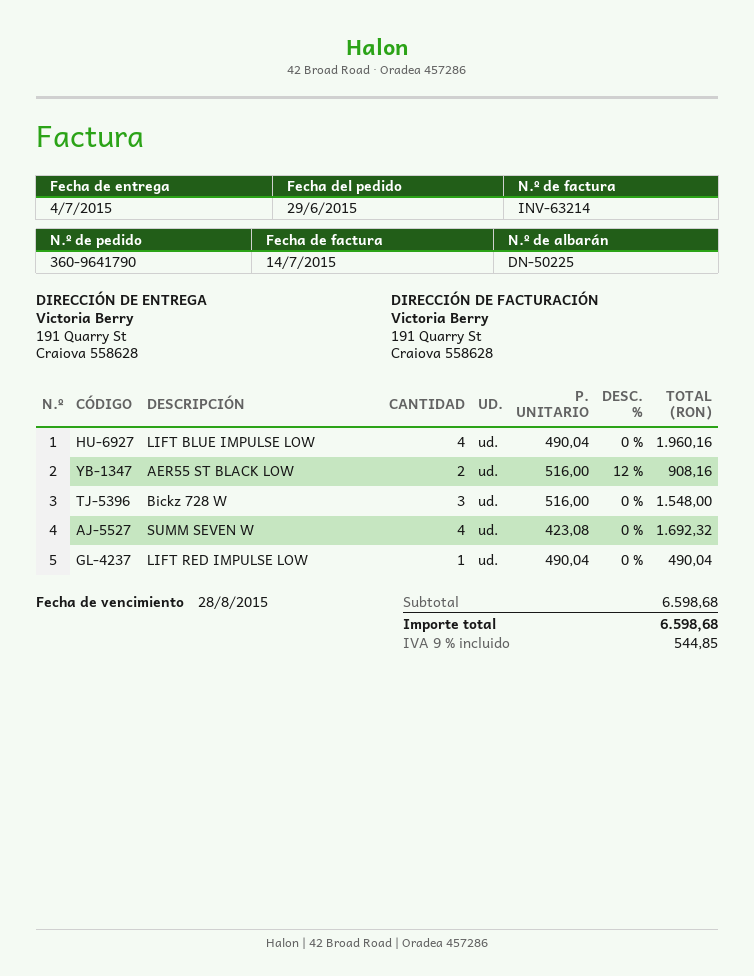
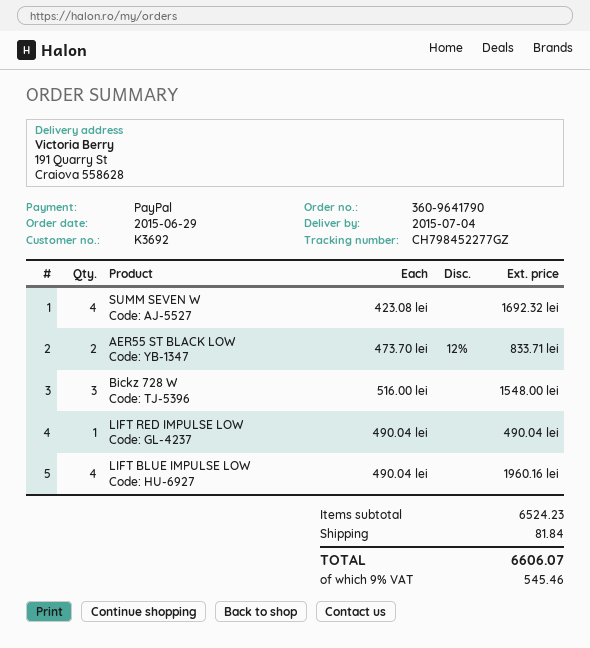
AER55 ST BLACK LOW: 2 x 516.00 - 12% = 908.16 -> 2 x 473.70 - 12% = 833.71
subtotal: 6598.68 -> 6524.23
shipping: none -> 81.84
tax: 9% = 544.85 -> 9% = 545.46
total: 6598.68 -> 6606.07

